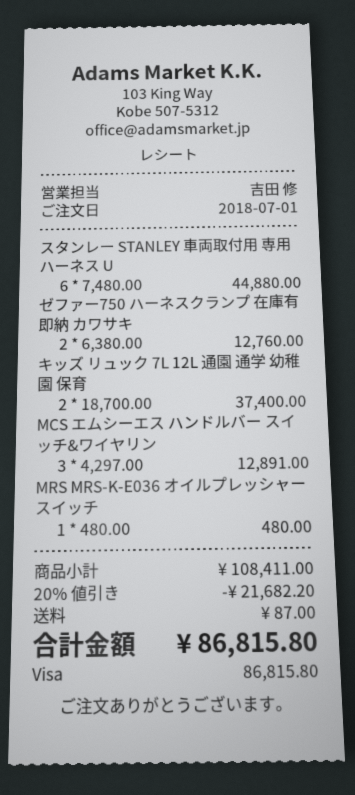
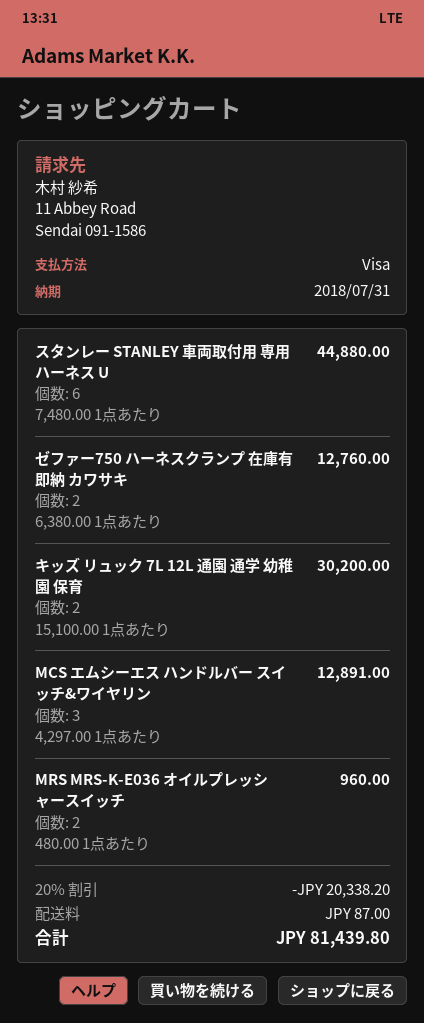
キッズ リュック 7L 12L 通園 通学 幼稚園 保育: 2 x 18700.00 = 37400.00 -> 2 x 15100.00 = 30200.00
MRS MRS-K-E036 オイルプレッシャースイッチ: 1 x 480.00 = 480.00 -> 2 x 480.00 = 960.00
discount: 20% = 21682.20 -> 20% = 20338.20
total: 86815.80 -> 81439.80

